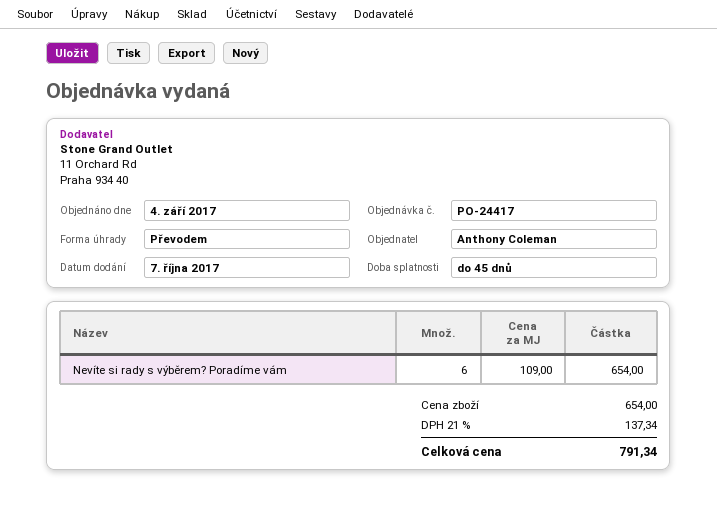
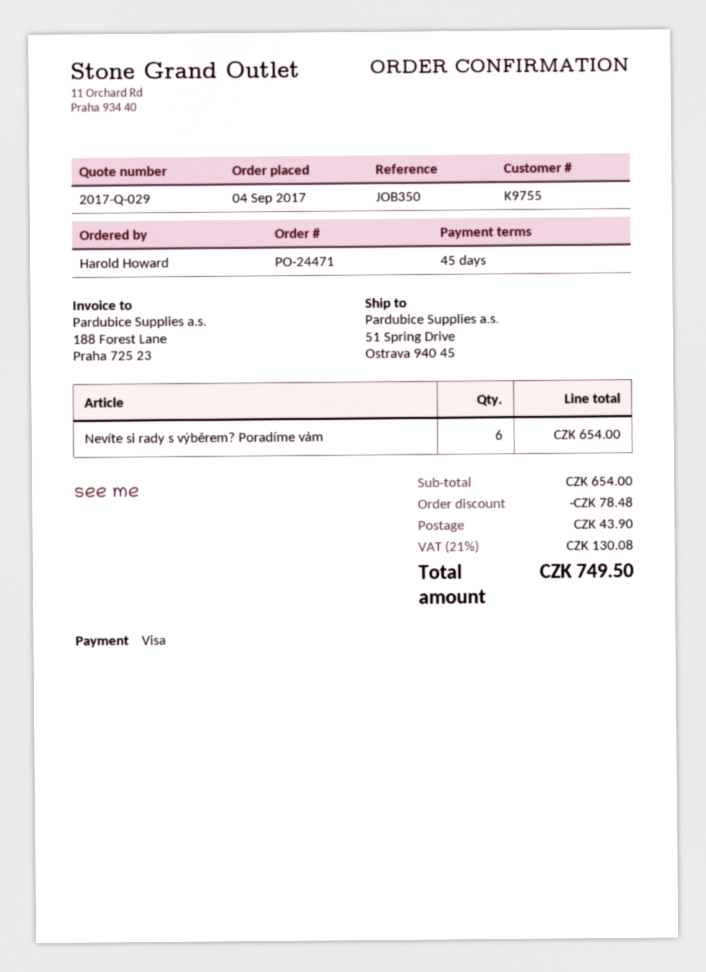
order number: PO-24417 -> PO-24471
ordered by: Anthony Coleman -> Harold Howard
payment method: bank transfer -> Visa
discount: none -> 78.48
shipping: none -> 43.90
tax: 21% = 137.34 -> 21% = 130.08
total: 791.34 -> 749.50

